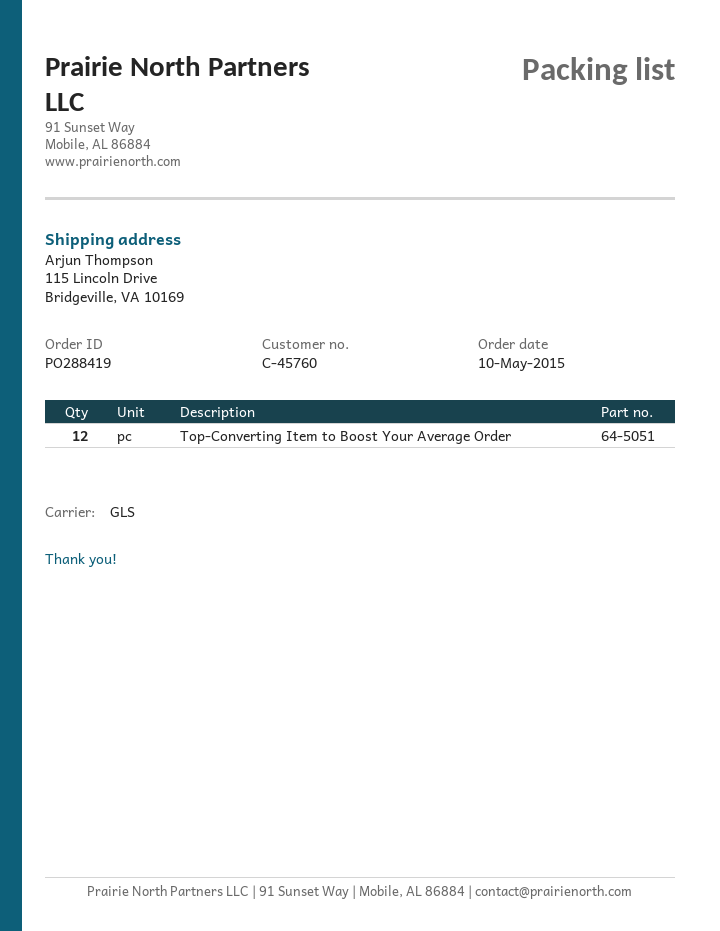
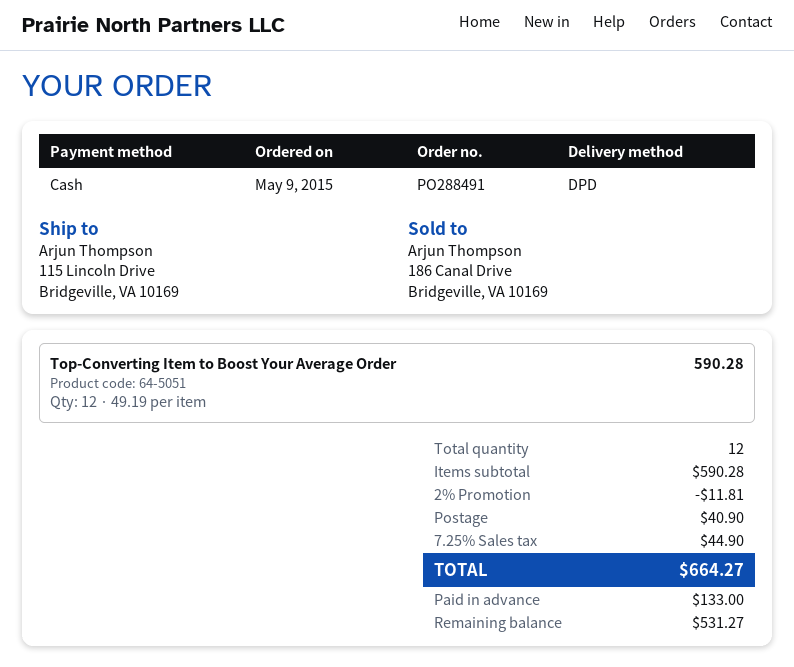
order number: PO288419 -> PO288491
order date: 2015-05-10 -> 2015-05-09
shipping method: GLS -> DPD

